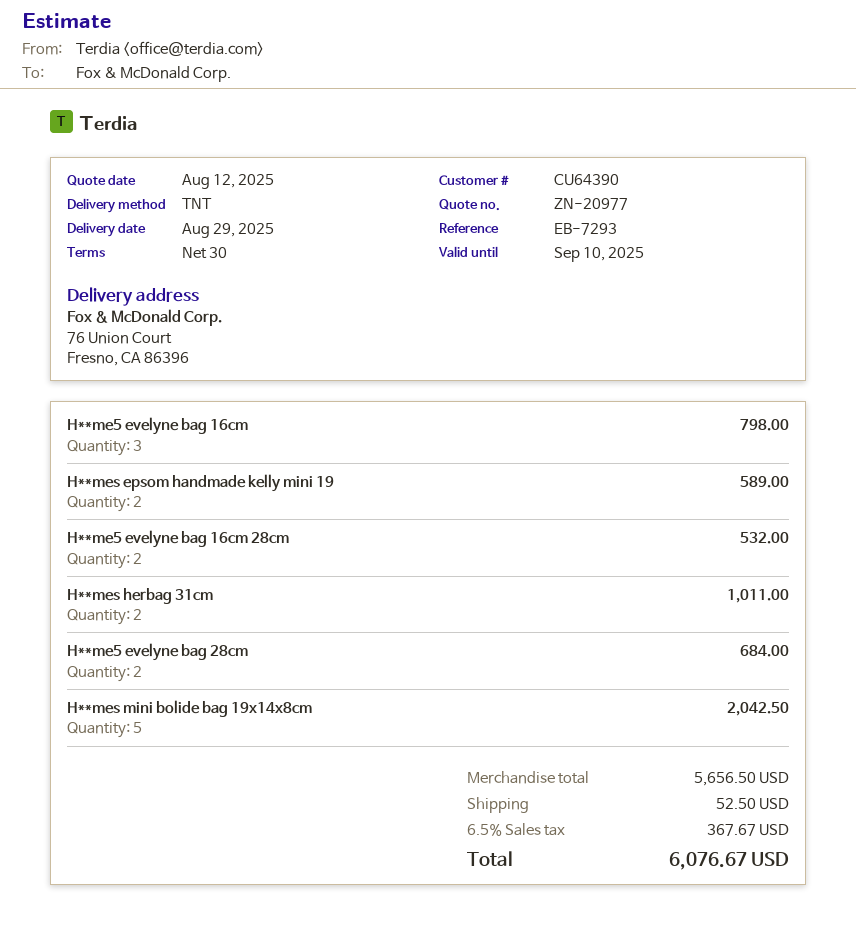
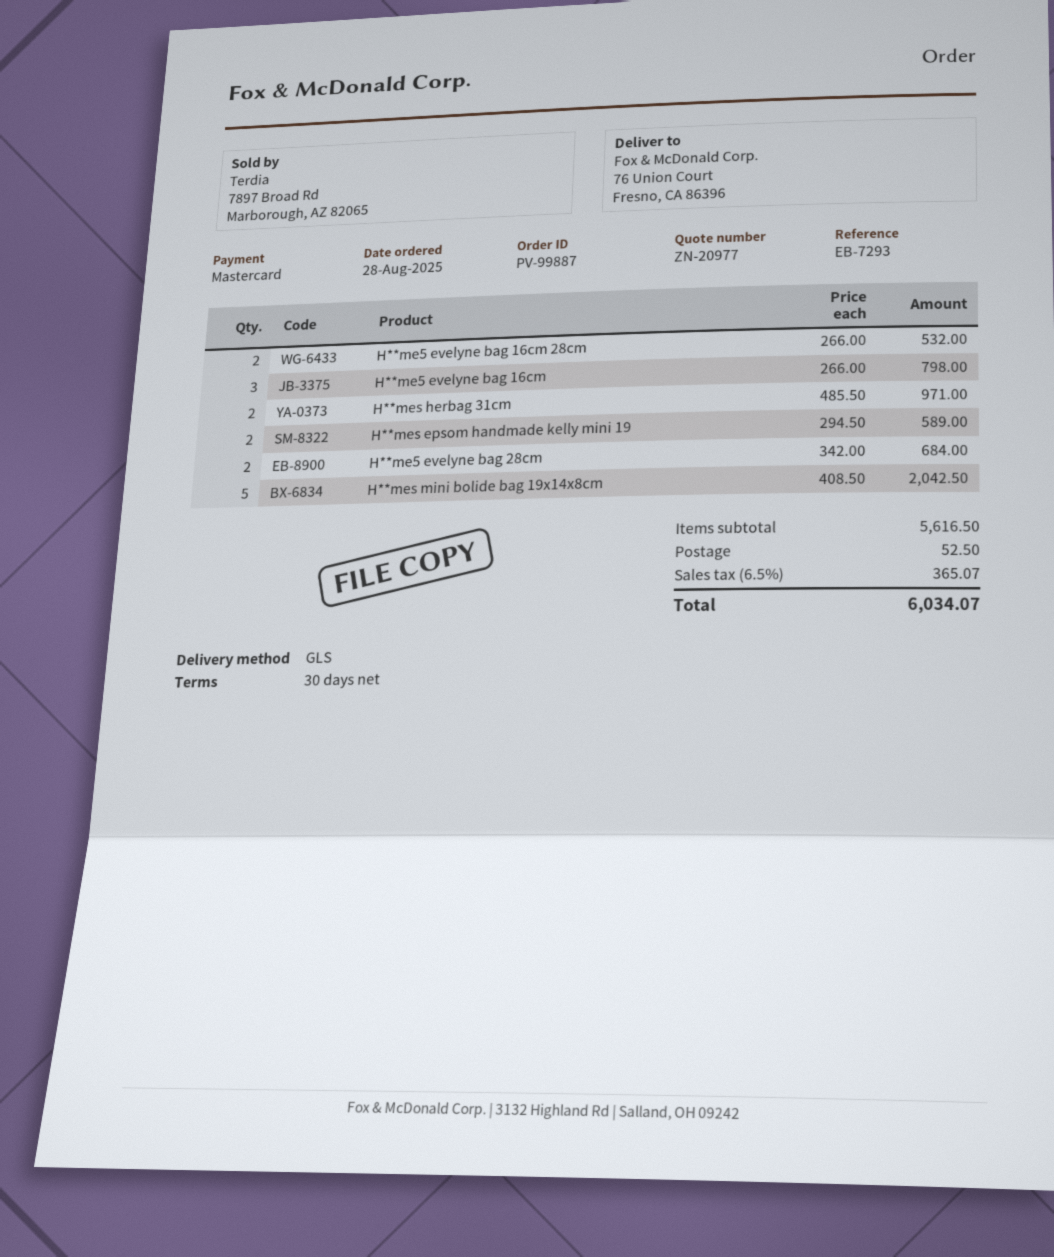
shipping method: TNT -> GLS
H**mes herbag 31cm: 2 for 1011.00 -> 2 for 971.00
subtotal: 5656.50 -> 5616.50
tax: 6.5% = 367.67 -> 6.5% = 365.07
total: 6076.67 -> 6034.07

